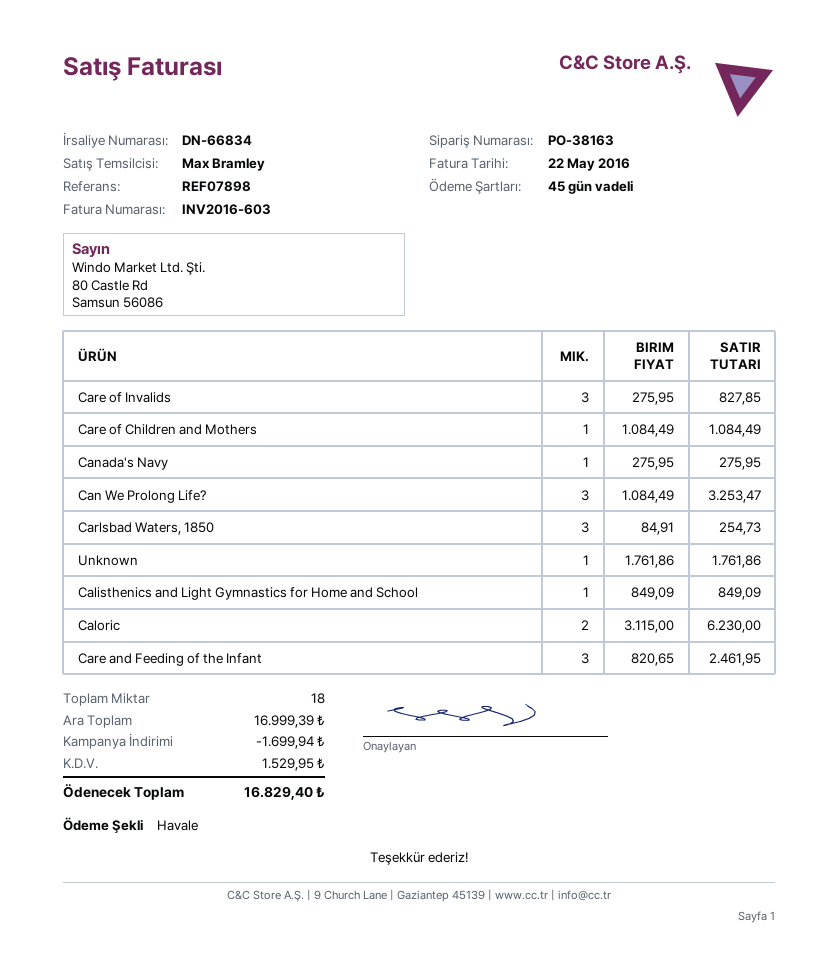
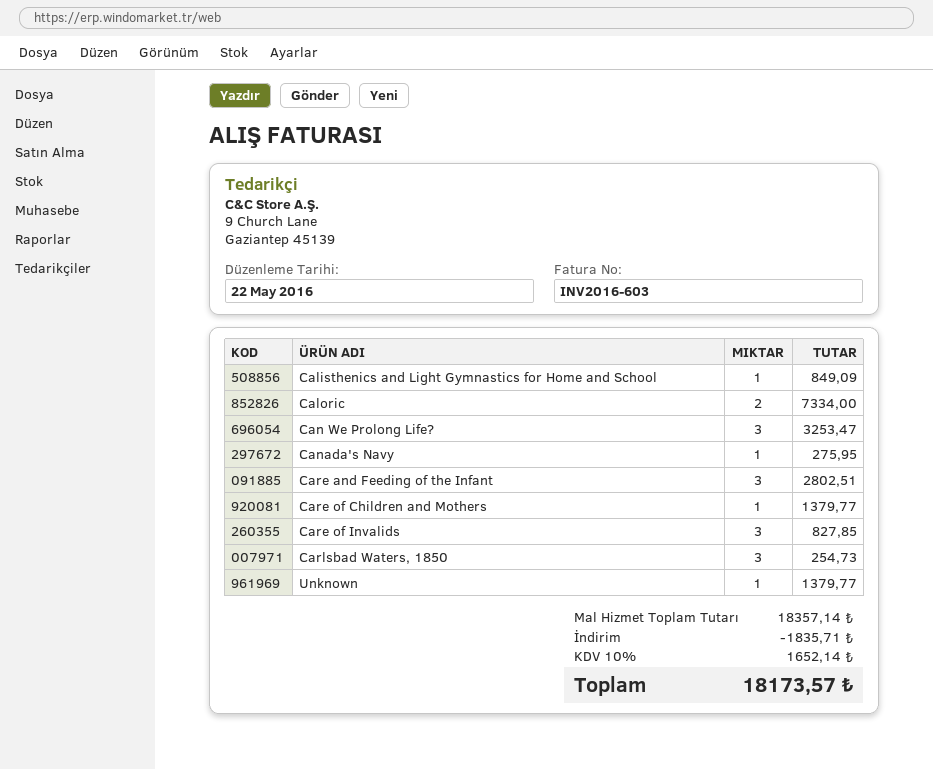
Care of Children and Mothers: 1 for 1084.49 -> 1 for 1379.77
Unknown: 1 for 1761.86 -> 1 for 1379.77
Caloric: 2 for 6230.00 -> 2 for 7334.00
Care and Feeding of the Infant: 3 for 2461.95 -> 3 for 2802.51
subtotal: 16999.39 -> 18357.14
discount: 1699.94 -> 1835.71
tax: 1529.95 -> 1652.14
total: 16829.40 -> 18173.57

